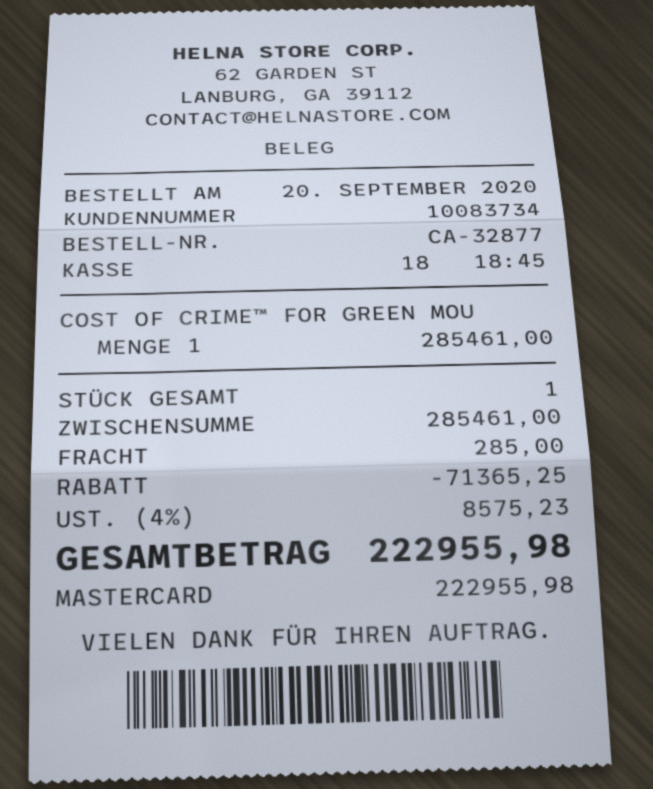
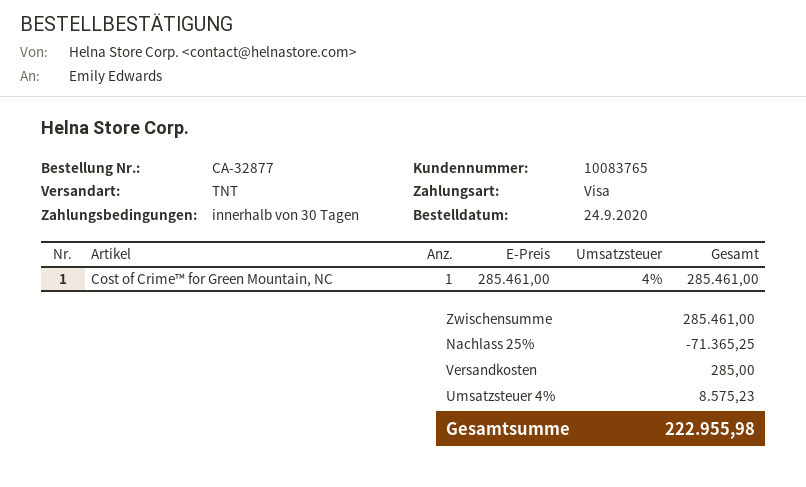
order date: 2020-09-20 -> 2020-09-24
customer number: 10083734 -> 10083765
payment method: Mastercard -> Visa

